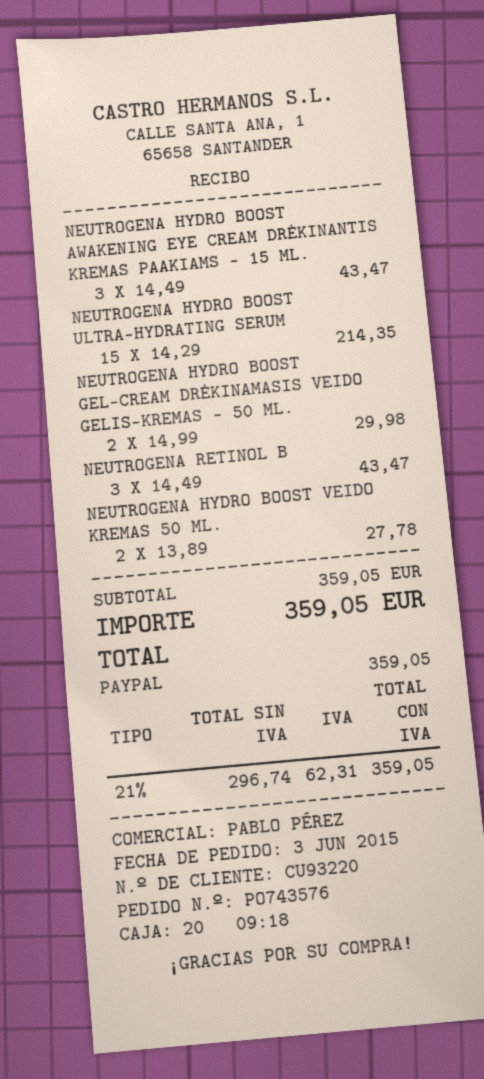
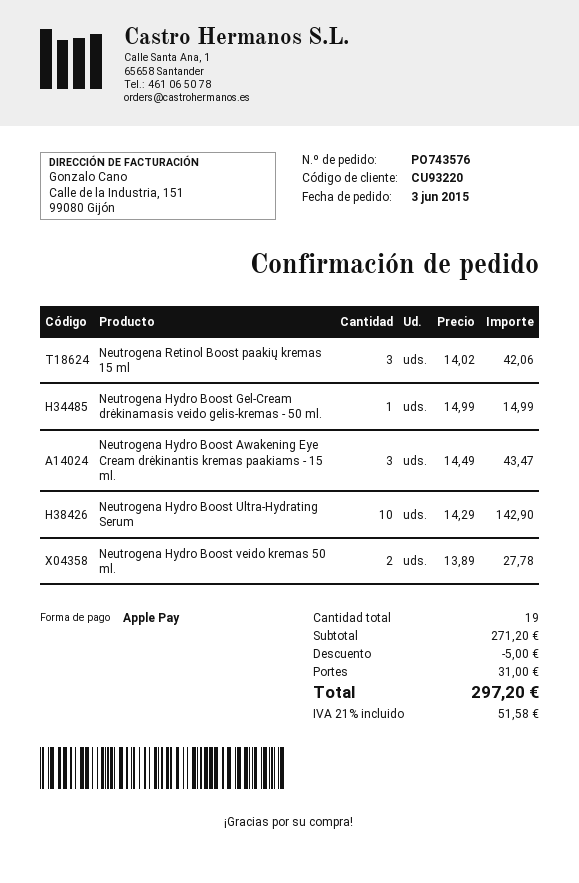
payment method: PayPal -> Apple Pay
NEUTROGENA HYDRO BOOST ULTRA-HYDRATING SERUM: 15 x 14.29 = 214.35 -> 10 x 14.29 = 142.90
NEUTROGENA HYDRO BOOST GEL-CREAM DRĖKINAMASIS VEIDO GELIS-KREMAS - 50 ML.: 2 x 14.99 = 29.98 -> 1 x 14.99 = 14.99
NEUTROGENA RETINOL B: 3 x 14.49 = 43.47 -> 3 x 14.02 = 42.06
subtotal: 359.05 -> 271.20
discount: none -> 5.00
shipping: none -> 31.00
tax: 21% = 62.31 -> 21% = 51.58
total: 359.05 -> 297.20

